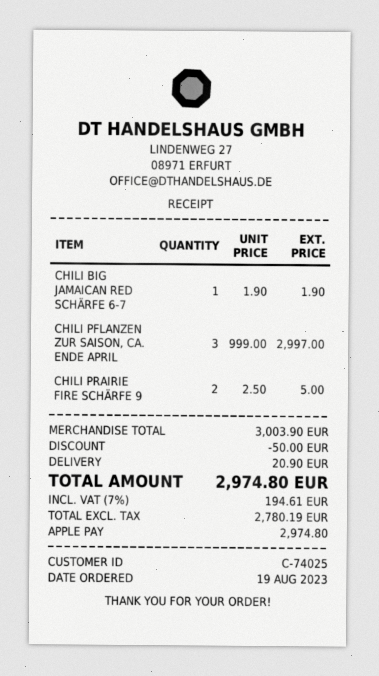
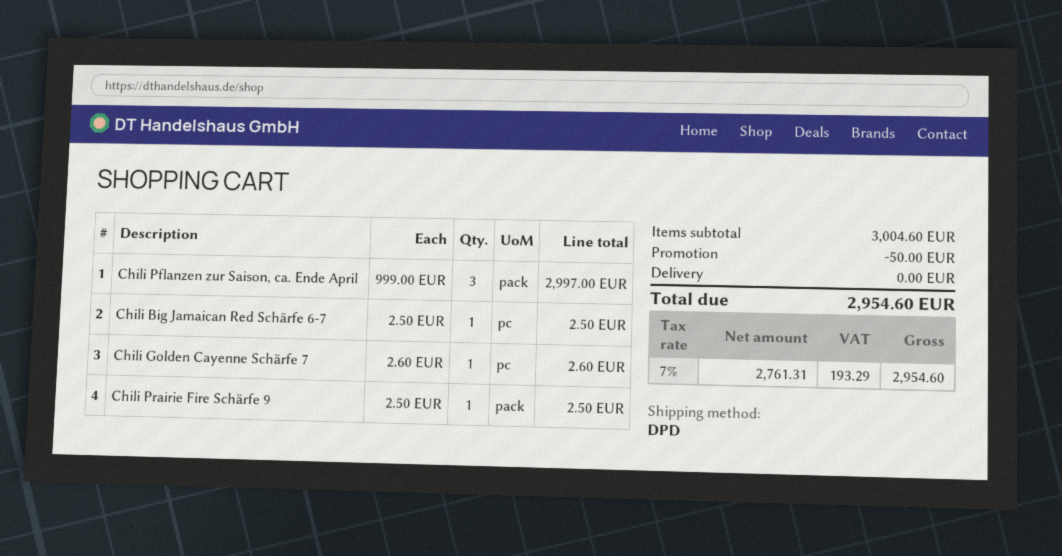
CHILI BIG JAMAICAN RED SCHÄRFE 6-7: 1 x 1.90 = 1.90 -> 1 x 2.50 = 2.50
CHILI PRAIRIE FIRE SCHÄRFE 9: 2 x 2.50 = 5.00 -> 1 x 2.50 = 2.50
Chili Golden Cayenne Schärfe 7: none -> 1 x 2.60 = 2.60
subtotal: 3003.90 -> 3004.60
shipping: 20.90 -> 0.00
net: 2780.19 -> 2761.31
tax: 7% = 194.61 -> 7% = 193.29
total: 2974.80 -> 2954.60

